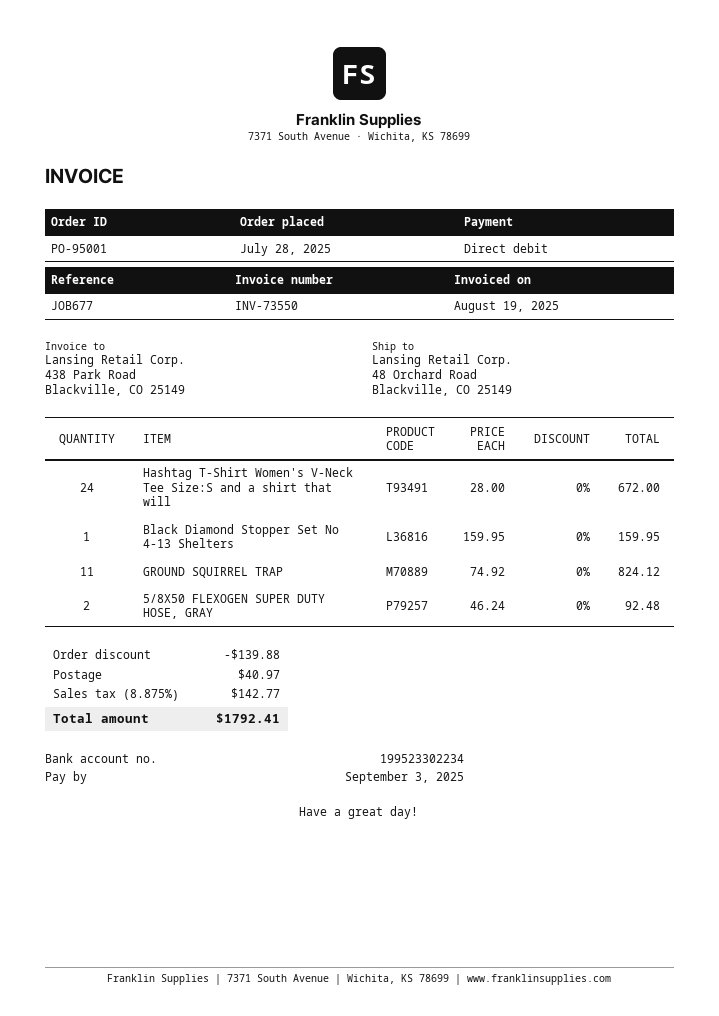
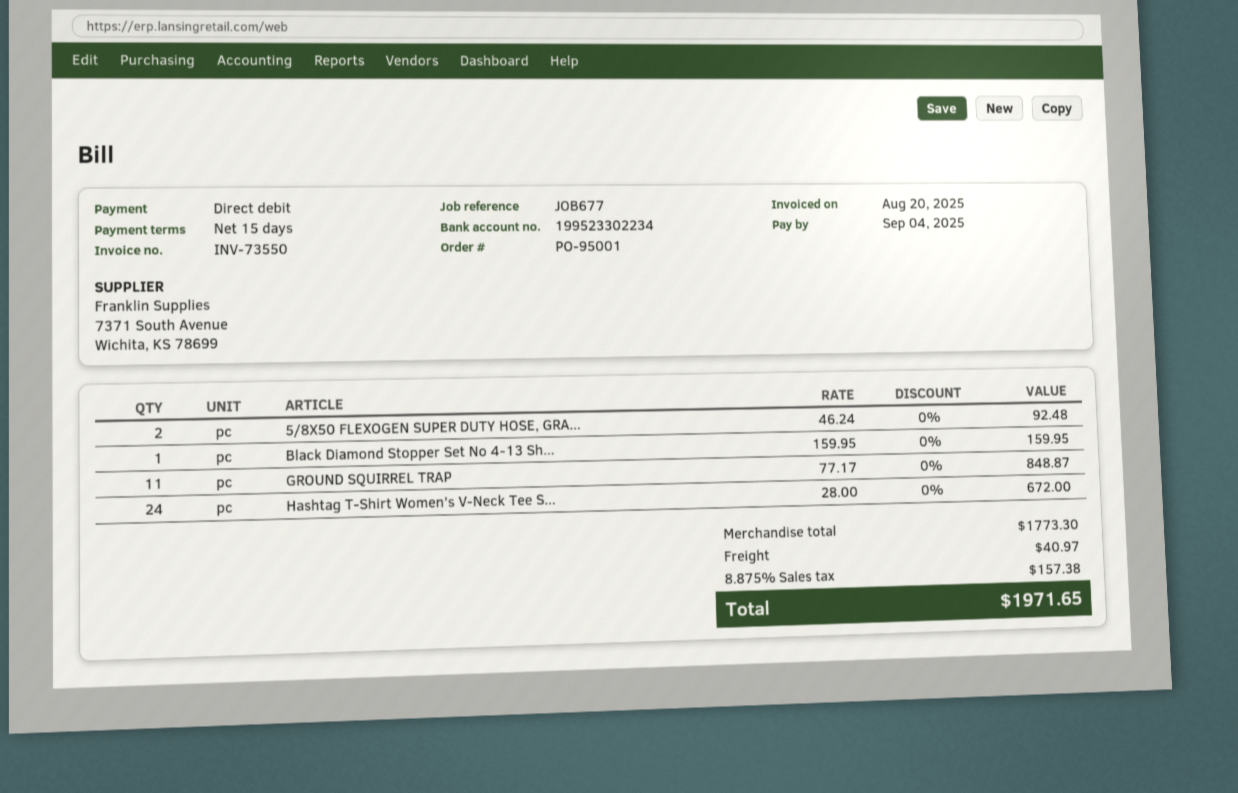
invoice date: 2025-08-19 -> 2025-08-20
due date: 2025-09-03 -> 2025-09-04
GROUND SQUIRREL TRAP: 11 x 74.92 = 824.12 -> 11 x 77.17 = 848.87
discount: 139.88 -> none
tax: 8.875% = 142.77 -> 8.875% = 157.38
total: 1792.41 -> 1971.65

